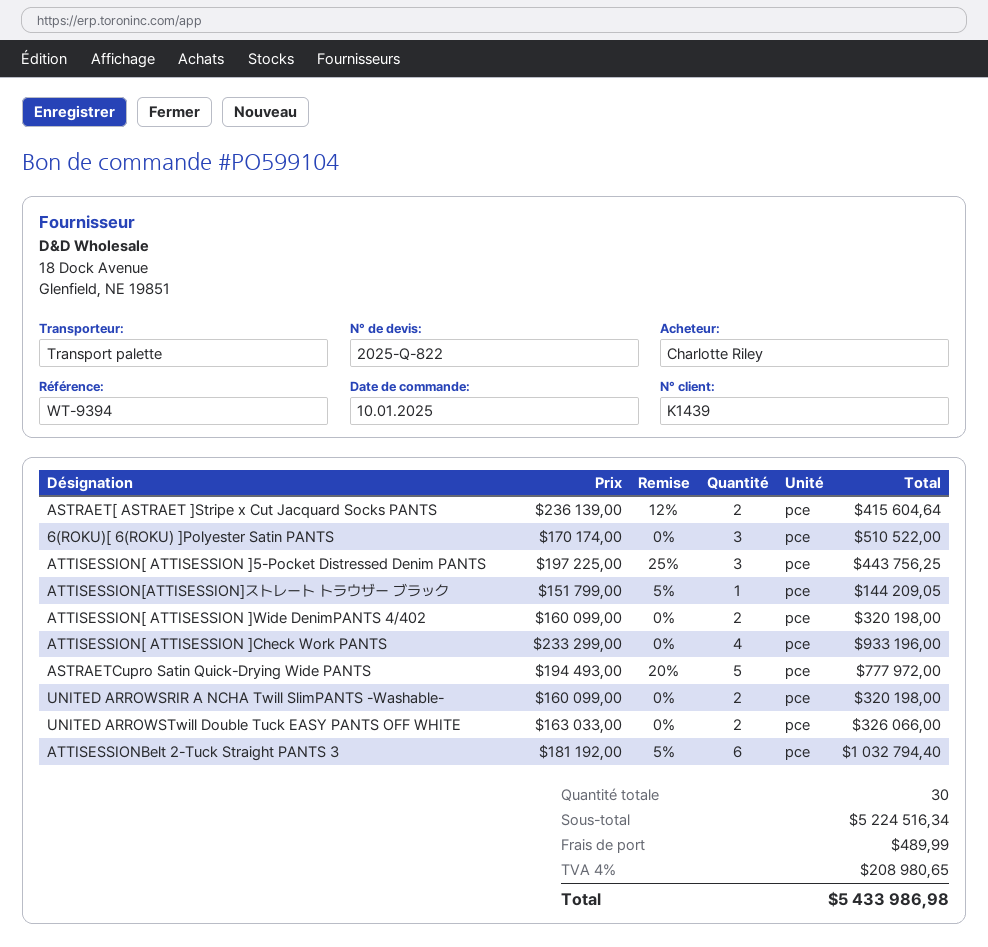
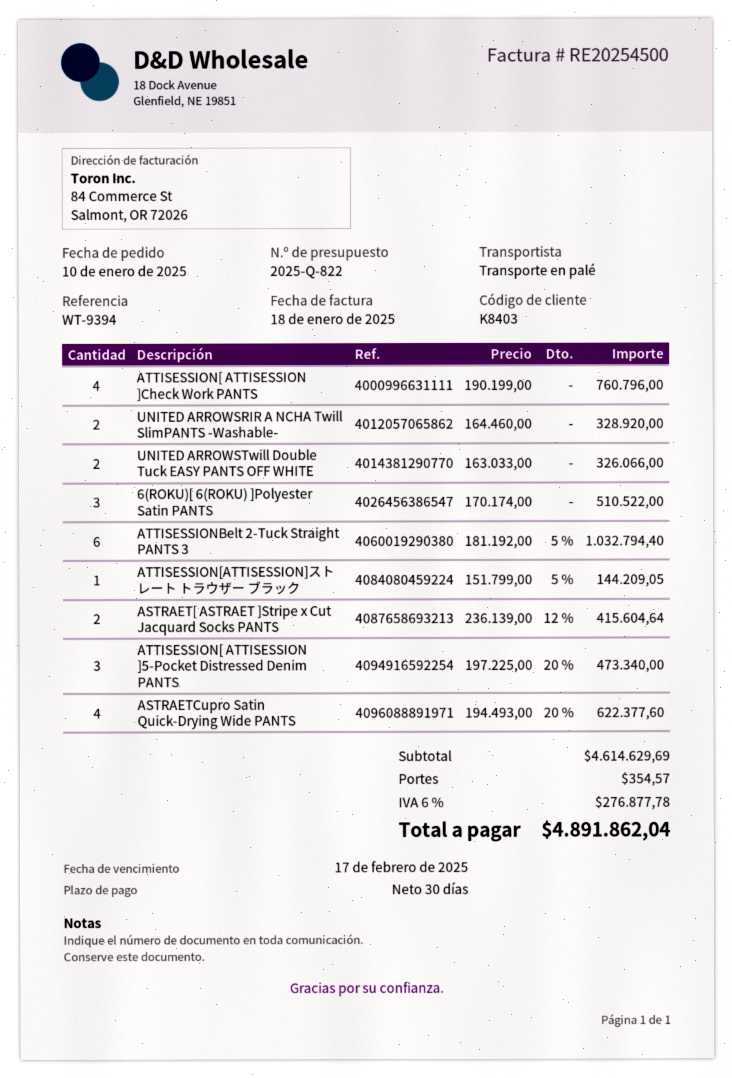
customer number: K1439 -> K8403
ATTISESSION[ ATTISESSION ]5-Pocket Distressed Denim PANTS: 3 x 197225.00 - 25% = 443756.25 -> 3 x 197225.00 - 20% = 473340.00
ATTISESSION[ ATTISESSION ]Wide DenimPANTS 4/402: 2 x 160099.00 = 320198.00 -> none
ATTISESSION[ ATTISESSION ]Check Work PANTS: 4 x 233299.00 = 933196.00 -> 4 x 190199.00 = 760796.00
ASTRAETCupro Satin Quick-Drying Wide PANTS: 5 x 194493.00 - 20% = 777972.00 -> 4 x 194493.00 - 20% = 622377.60
UNITED ARROWSRIR A NCHA Twill SlimPANTS -Washable-: 2 x 160099.00 = 320198.00 -> 2 x 164460.00 = 328920.00
subtotal: 5224516.34 -> 4614629.69
shipping: 489.99 -> 354.57
tax: 4% = 208980.65 -> 6% = 276877.78
total: 5433986.98 -> 4891862.04

